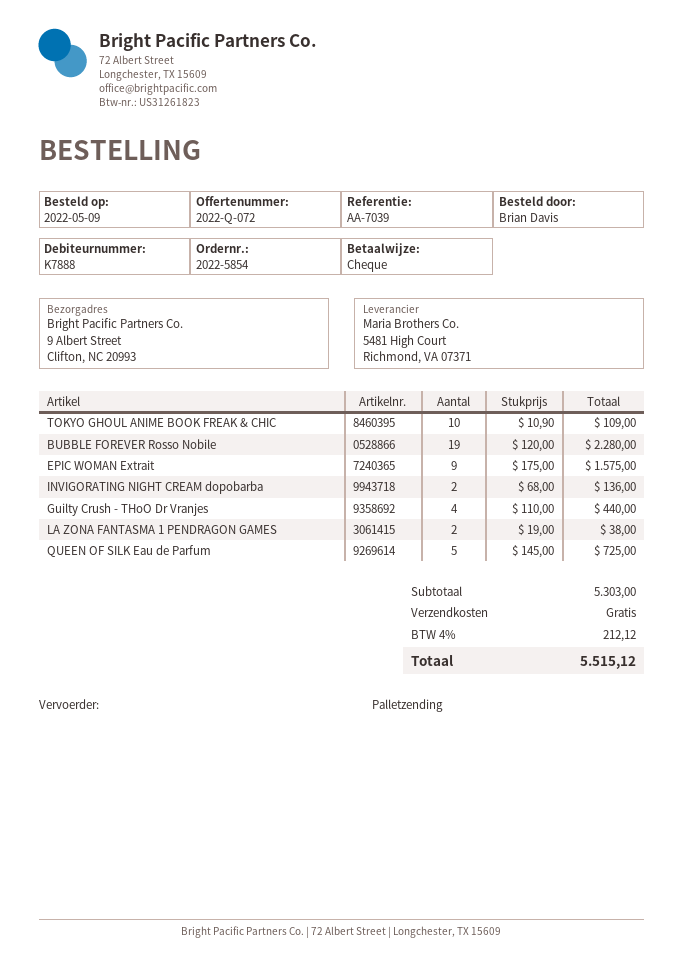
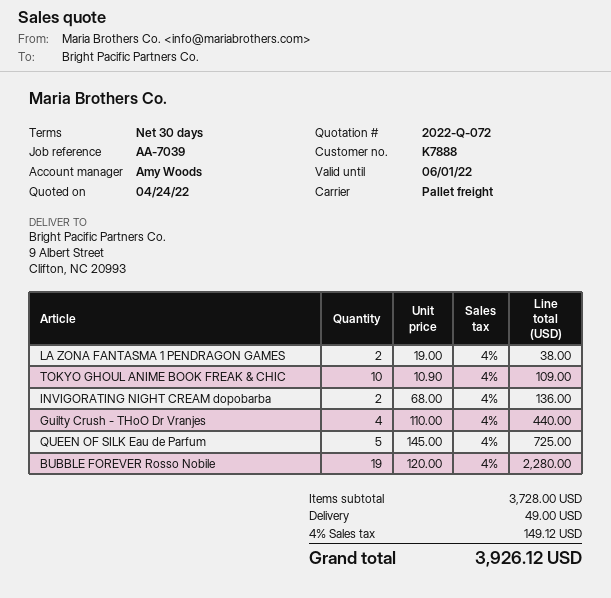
EPIC WOMAN Extrait: 9 x 175.00 = 1575.00 -> none
subtotal: 5303.00 -> 3728.00
shipping: 0.00 -> 49.00
tax: 4% = 212.12 -> 4% = 149.12
total: 5515.12 -> 3926.12

